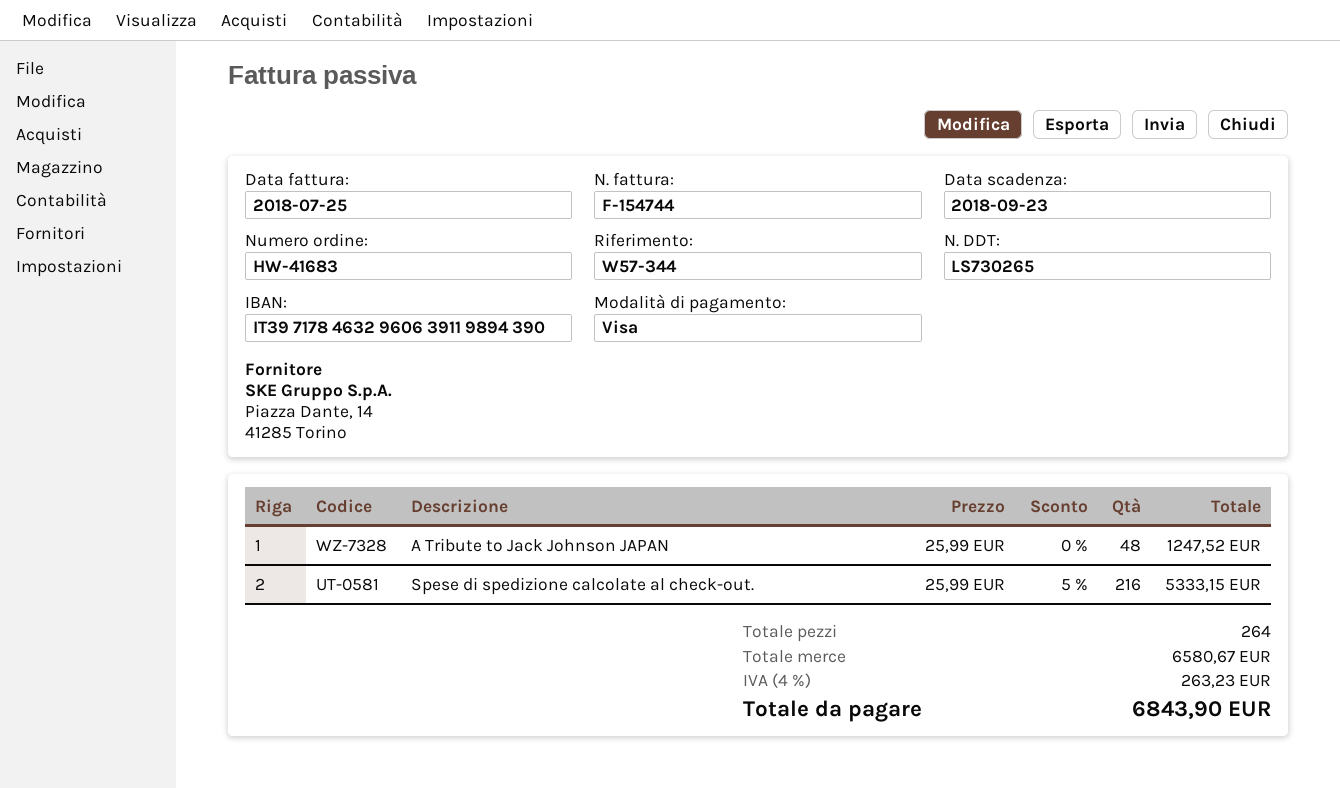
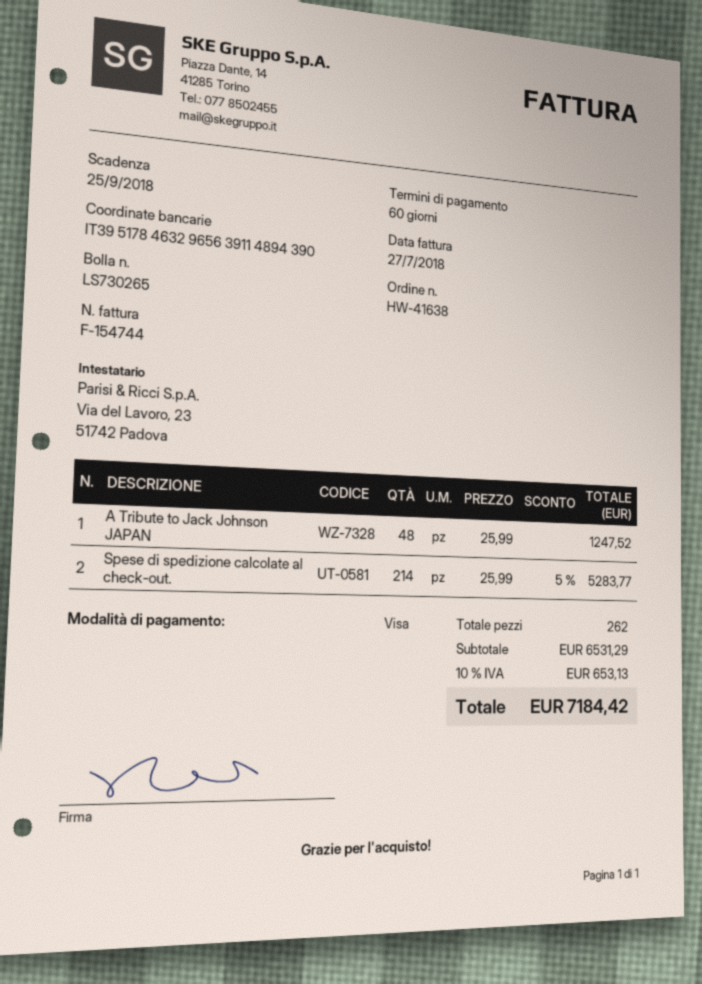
order number: HW-41683 -> HW-41638
invoice date: 2018-07-25 -> 2018-07-27
due date: 2018-09-23 -> 2018-09-25
bank account: IT3971784632960639119894390 -> IT3951784632965639114894390
Spese di spedizione calcolate al check-out.: 216 x 25.99 - 5% = 5333.15 -> 214 x 25.99 - 5% = 5283.77
total quantity: 264 -> 262
subtotal: 6580.67 -> 6531.29
tax: 4% = 263.23 -> 10% = 653.13
total: 6843.90 -> 7184.42

